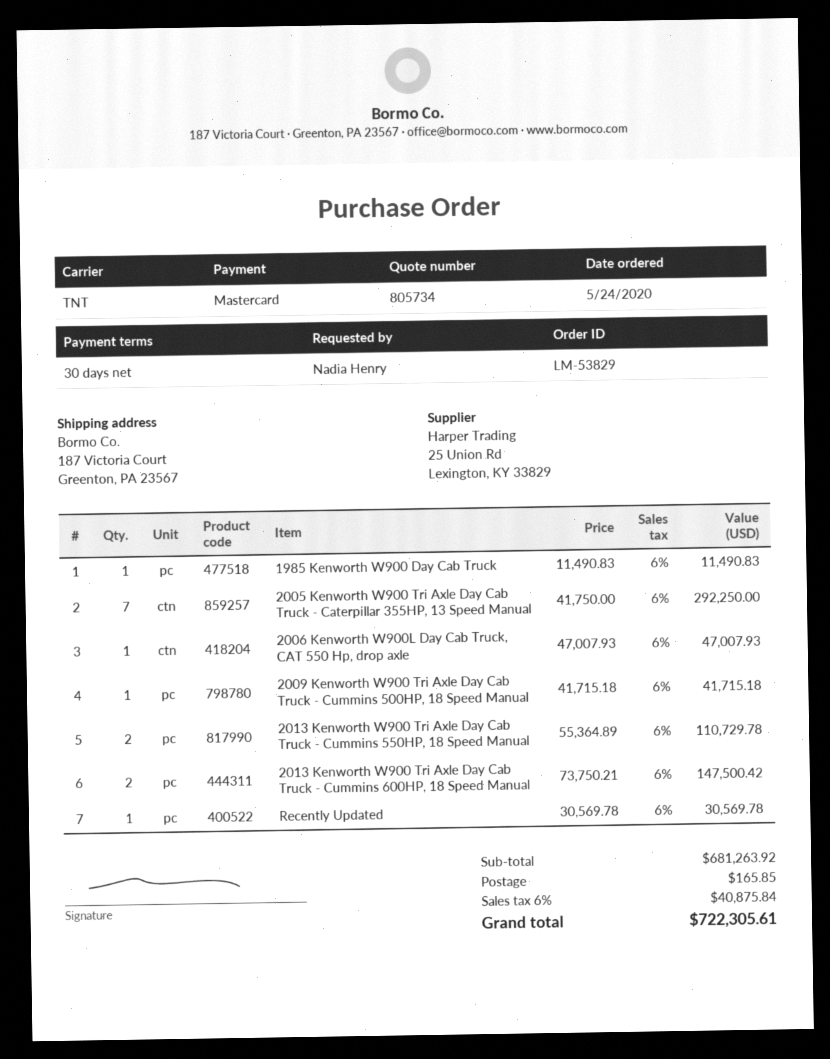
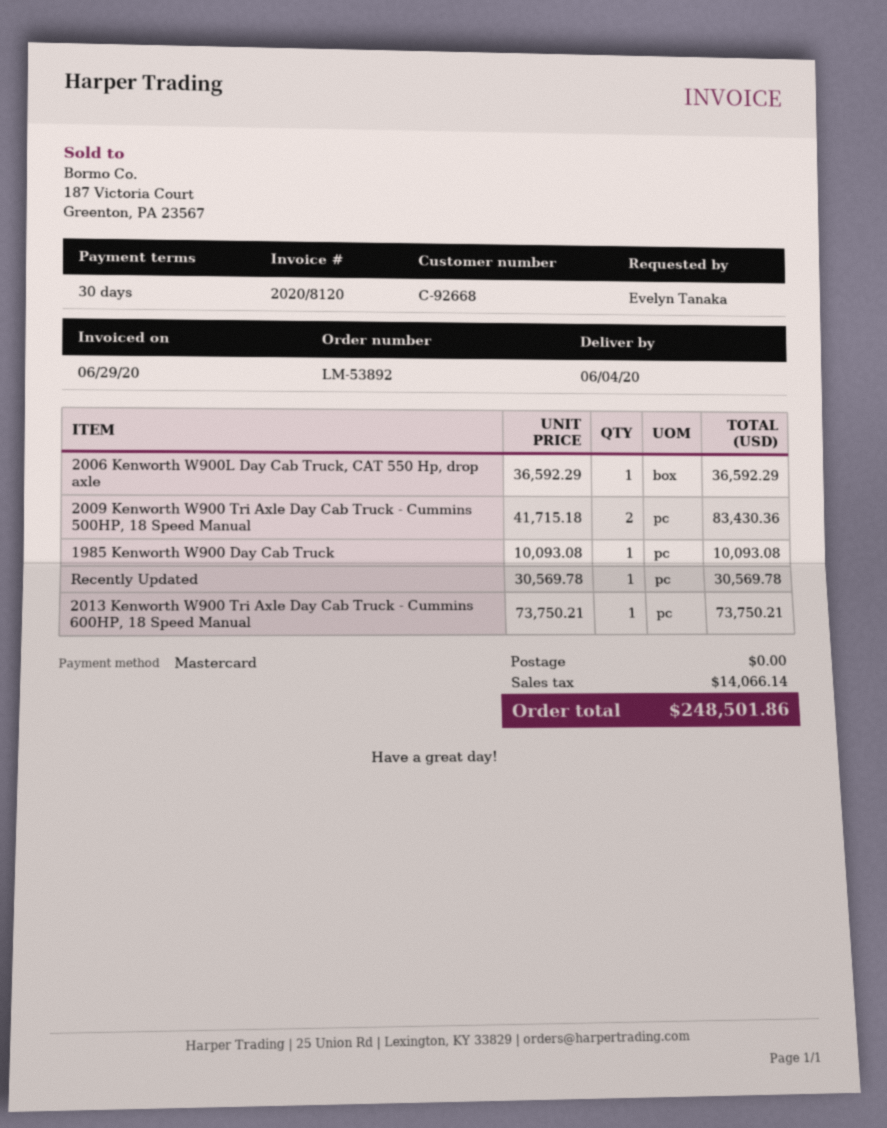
order number: LM-53829 -> LM-53892
ordered by: Nadia Henry -> Evelyn Tanaka
1985 Kenworth W900 Day Cab Truck: 1 x 11490.83 = 11490.83 -> 1 x 10093.08 = 10093.08
2005 Kenworth W900 Tri Axle Day Cab Truck - Caterpillar 355HP, 13 Speed Manual: 7 x 41750.00 = 292250.00 -> none
2006 Kenworth W900L Day Cab Truck, CAT 550 Hp, drop axle: 1 x 47007.93 = 47007.93 -> 1 x 36592.29 = 36592.29
2009 Kenworth W900 Tri Axle Day Cab Truck - Cummins 500HP, 18 Speed Manual: 1 x 41715.18 = 41715.18 -> 2 x 41715.18 = 83430.36
2013 Kenworth W900 Tri Axle Day Cab Truck - Cummins 550HP, 18 Speed Manual: 2 x 55364.89 = 110729.78 -> none
2013 Kenworth W900 Tri Axle Day Cab Truck - Cummins 600HP, 18 Speed Manual: 2 x 73750.21 = 147500.42 -> 1 x 73750.21 = 73750.21
shipping: 165.85 -> 0.00
tax: 40875.84 -> 14066.14
total: 722305.61 -> 248501.86

